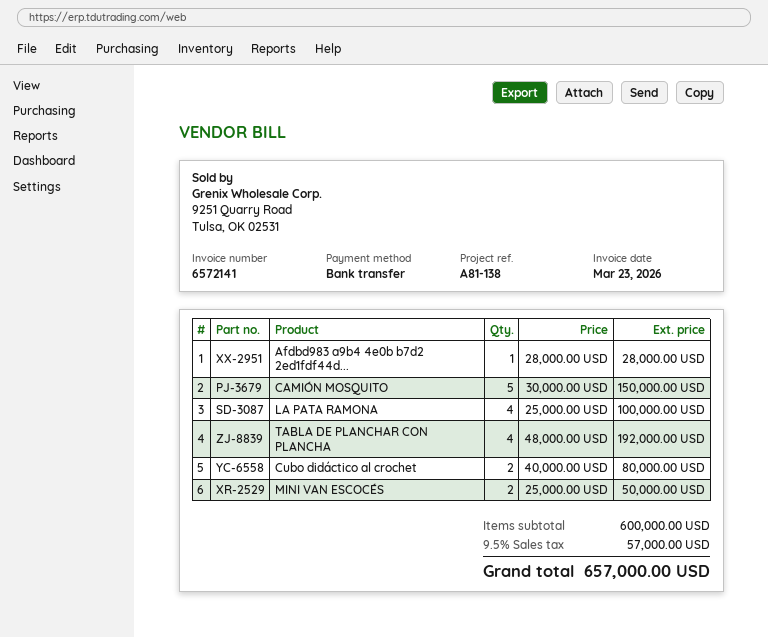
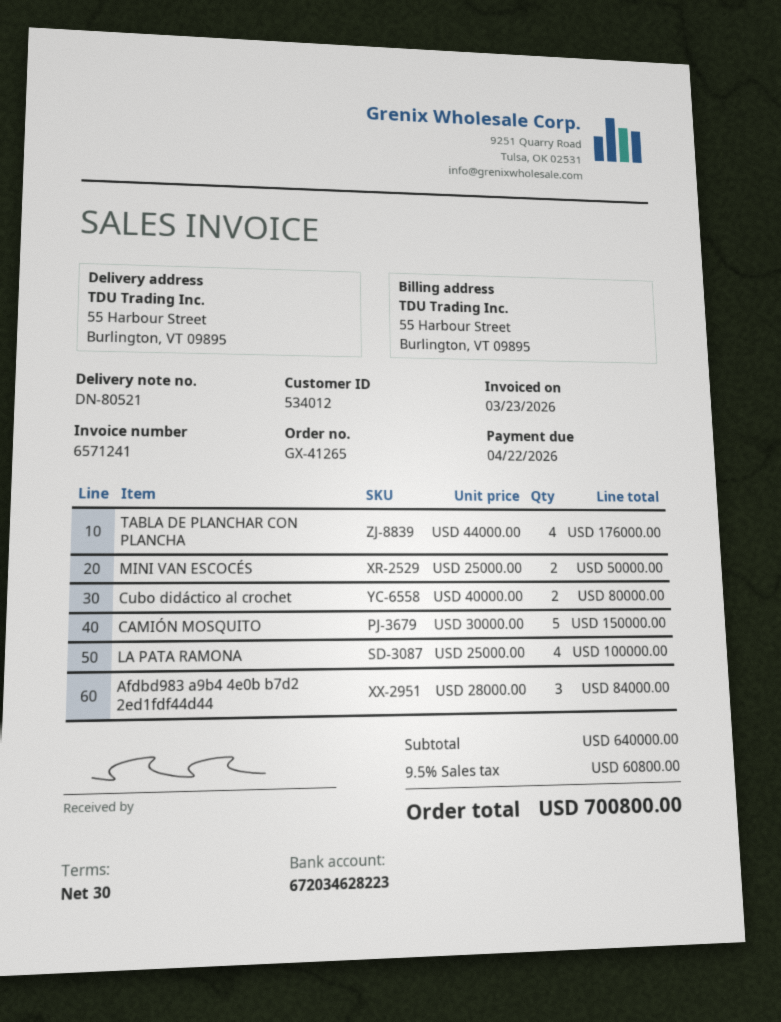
invoice number: 6572141 -> 6571241
Afdbd983 a9b4 4e0b b7d2 2ed1fdf44d...: 1 x 28000.00 = 28000.00 -> 3 x 28000.00 = 84000.00
TABLA DE PLANCHAR CON PLANCHA: 4 x 48000.00 = 192000.00 -> 4 x 44000.00 = 176000.00
subtotal: 600000.00 -> 640000.00
tax: 9.5% = 57000.00 -> 9.5% = 60800.00
total: 657000.00 -> 700800.00

